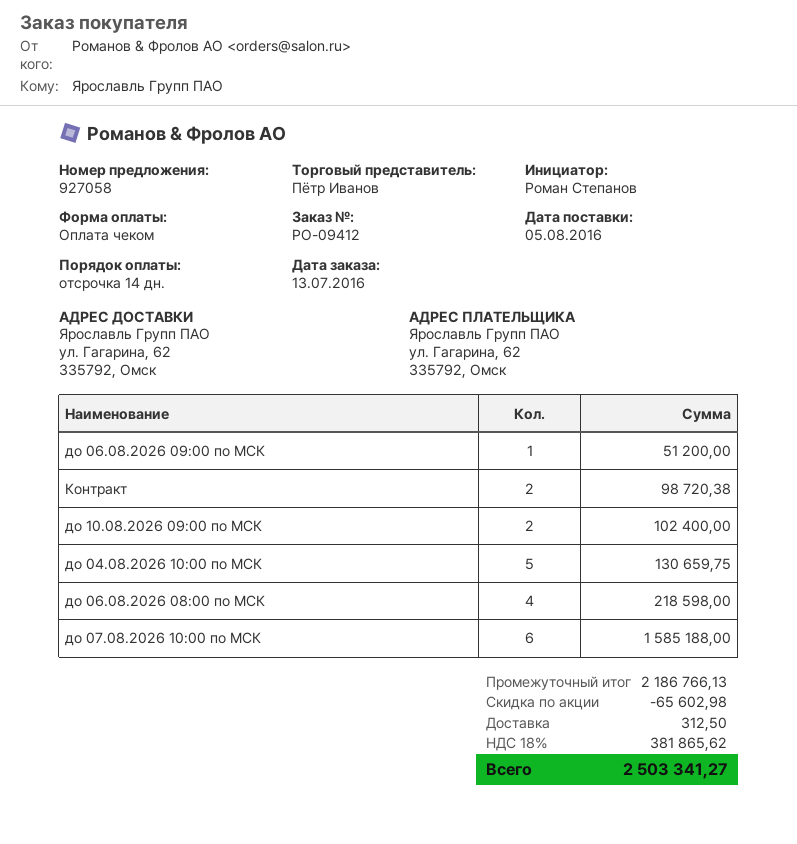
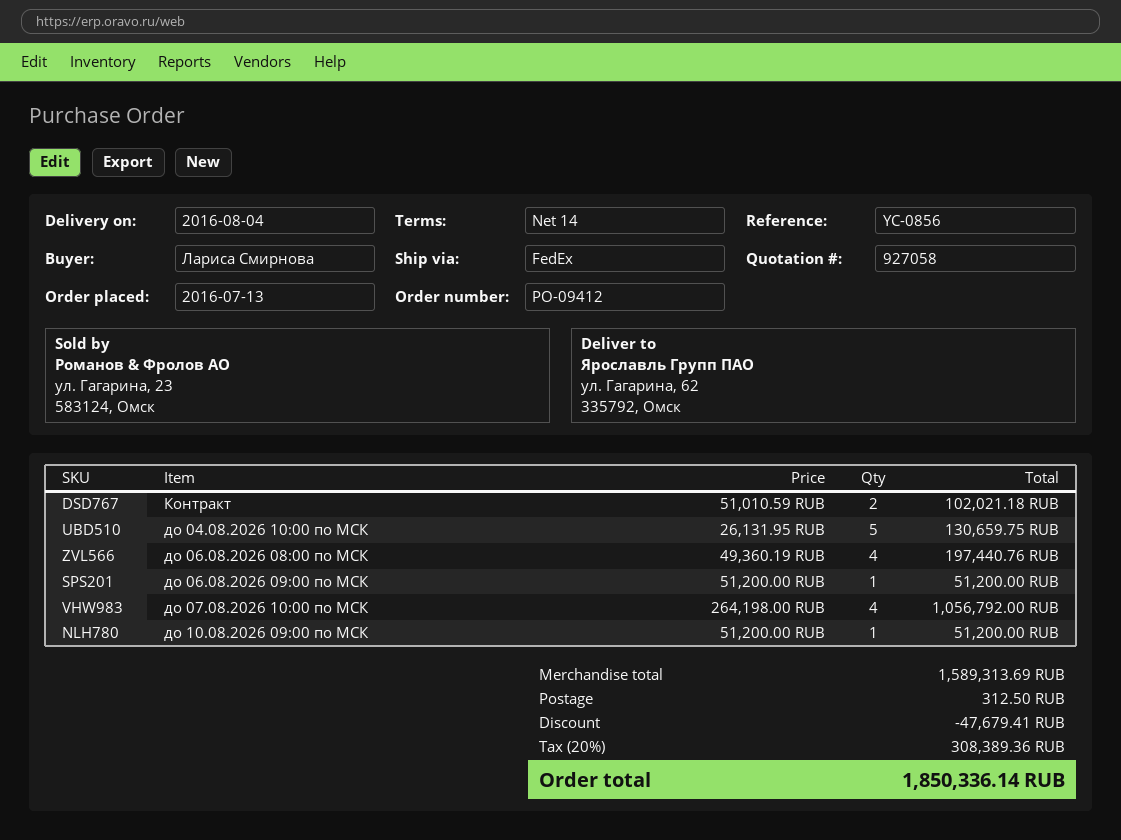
delivery date: 2016-08-05 -> 2016-08-04
ordered by: Роман Степанов -> Лариса Смирнова
Контракт: 2 for 98720.38 -> 2 for 102021.18
до 10.08.2026 09:00 по МСК: 2 for 102400.00 -> 1 for 51200.00
до 06.08.2026 08:00 по МСК: 4 for 218598.00 -> 4 for 197440.76
до 07.08.2026 10:00 по МСК: 6 for 1585188.00 -> 4 for 1056792.00
subtotal: 2186766.13 -> 1589313.69
discount: 65602.98 -> 47679.41
tax: 18% = 381865.62 -> 20% = 308389.36
total: 2503341.27 -> 1850336.14

